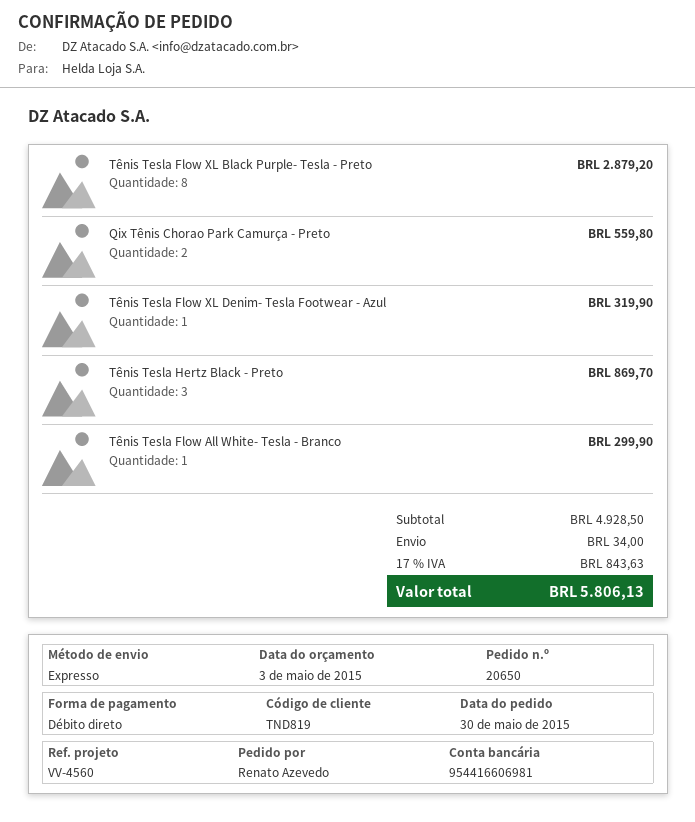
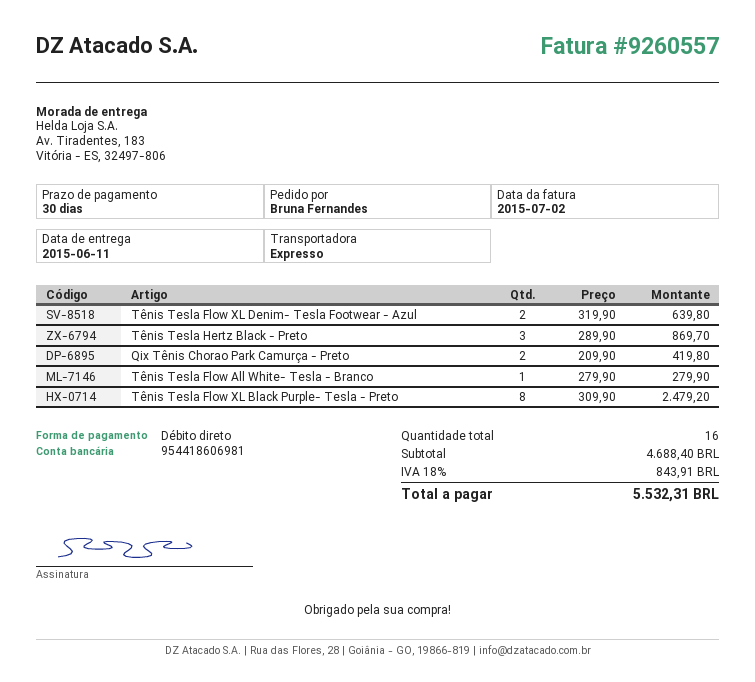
ordered by: Renato Azevedo -> Bruna Fernandes
bank account: 954416606981 -> 954418606981
Tênis Tesla Flow XL Black Purple- Tesla - Preto: 8 for 2879.20 -> 8 for 2479.20
Qix Tênis Chorao Park Camurça - Preto: 2 for 559.80 -> 2 for 419.80
Tênis Tesla Flow XL Denim- Tesla Footwear - Azul: 1 for 319.90 -> 2 for 639.80
Tênis Tesla Flow All White- Tesla - Branco: 1 for 299.90 -> 1 for 279.90
subtotal: 4928.50 -> 4688.40
shipping: 34.00 -> none
tax: 17% = 843.63 -> 18% = 843.91
total: 5806.13 -> 5532.31

